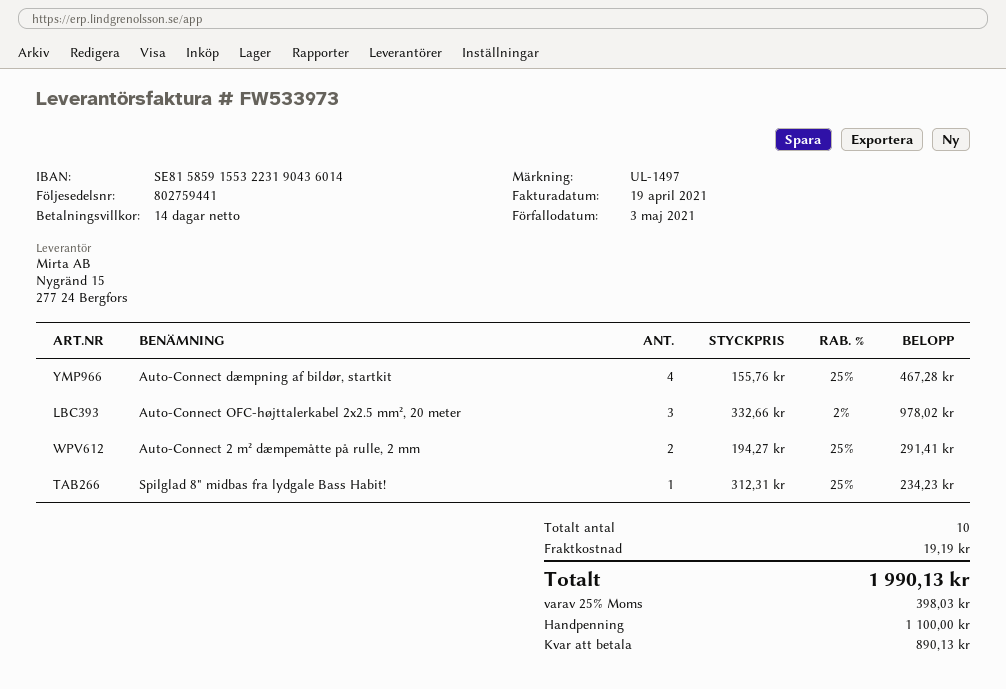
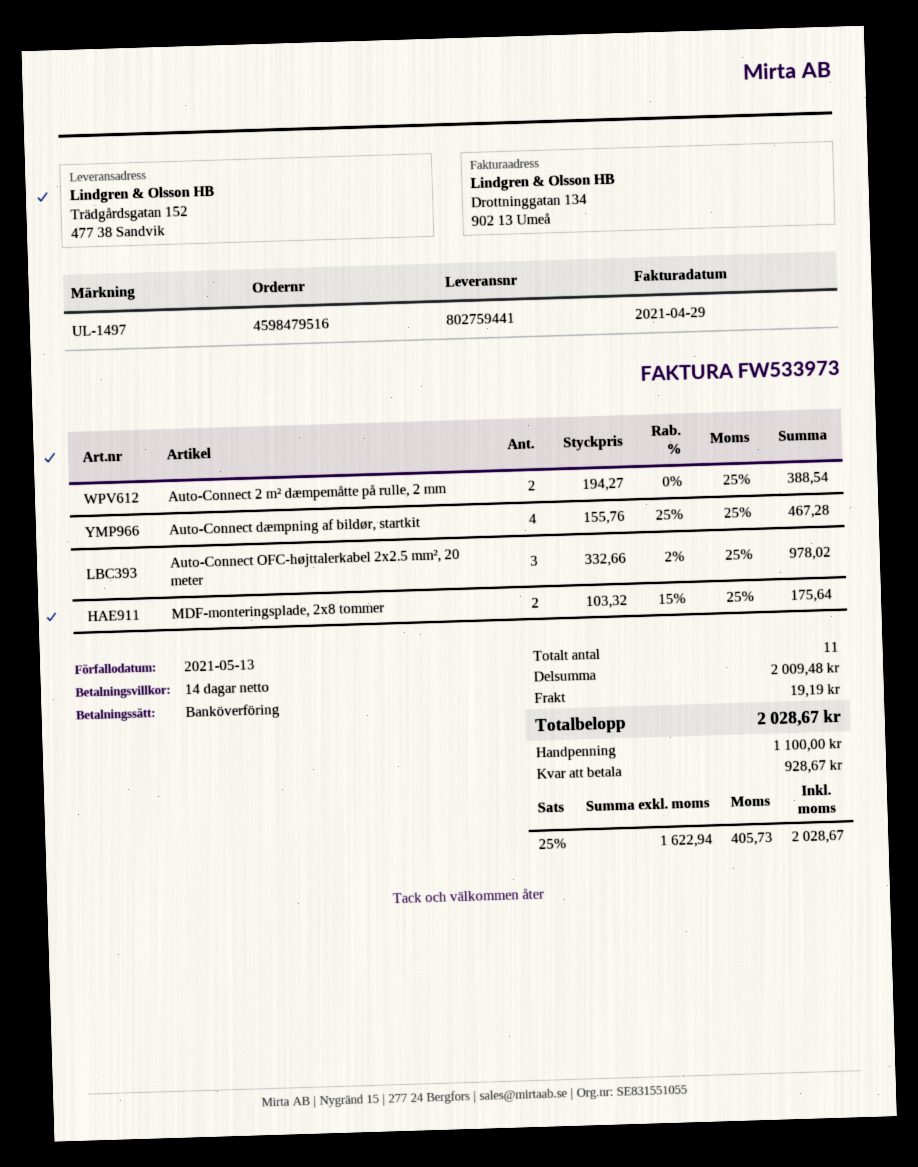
invoice date: 2021-04-19 -> 2021-04-29
due date: 2021-05-03 -> 2021-05-13
Auto-Connect 2 m² dæmpemåtte på rulle, 2 mm: 2 x 194.27 - 25% = 291.41 -> 2 x 194.27 = 388.54
Spilglad 8" midbas fra lydgale Bass Habit!: 1 x 312.31 - 25% = 234.23 -> none
MDF-monteringsplade, 2x8 tommer: none -> 2 x 103.32 - 15% = 175.64
total quantity: 10 -> 11
tax: 25% = 398.03 -> 25% = 405.73
total: 1990.13 -> 2028.67
balance: 890.13 -> 928.67

